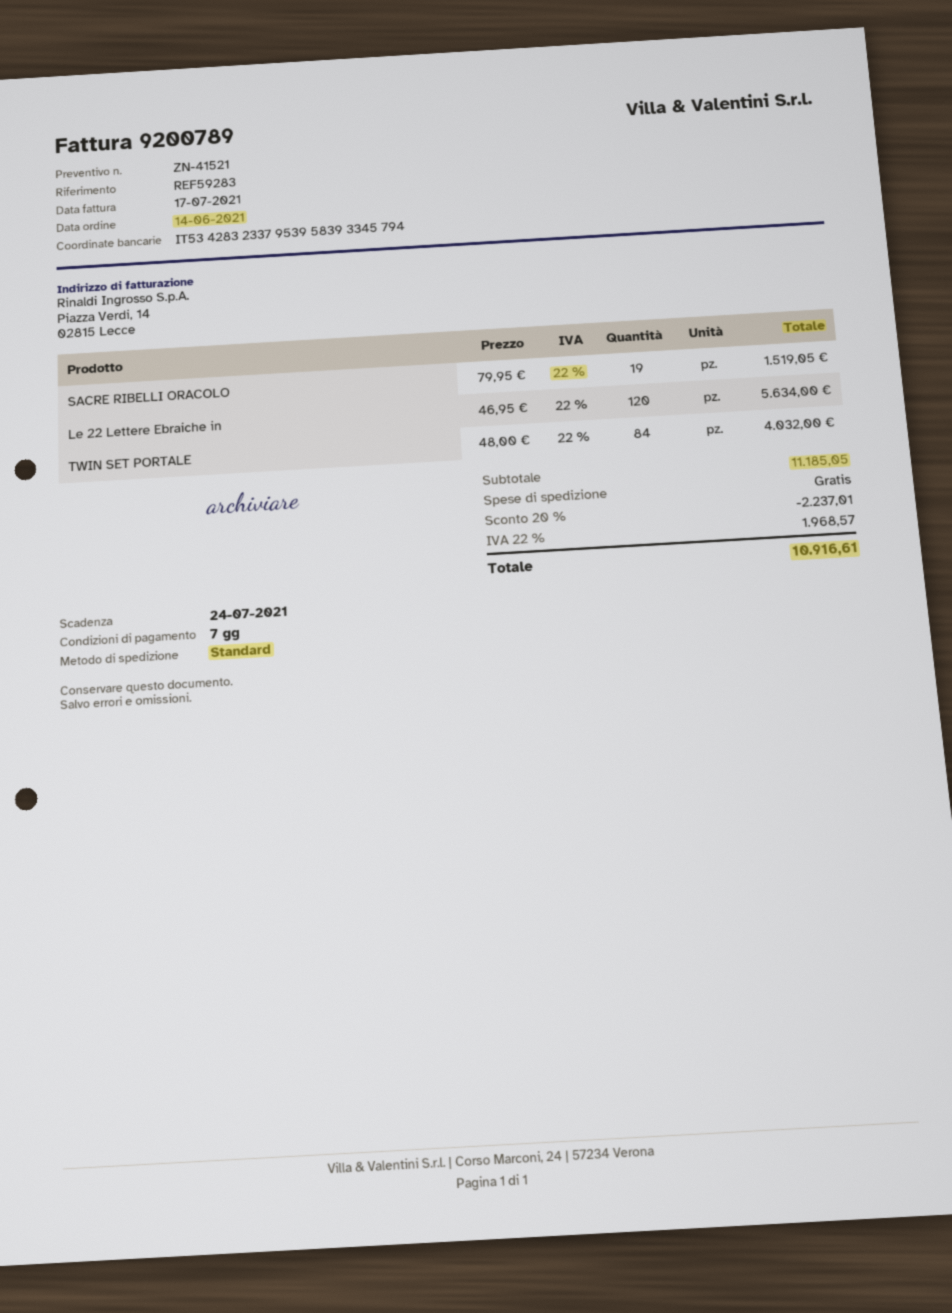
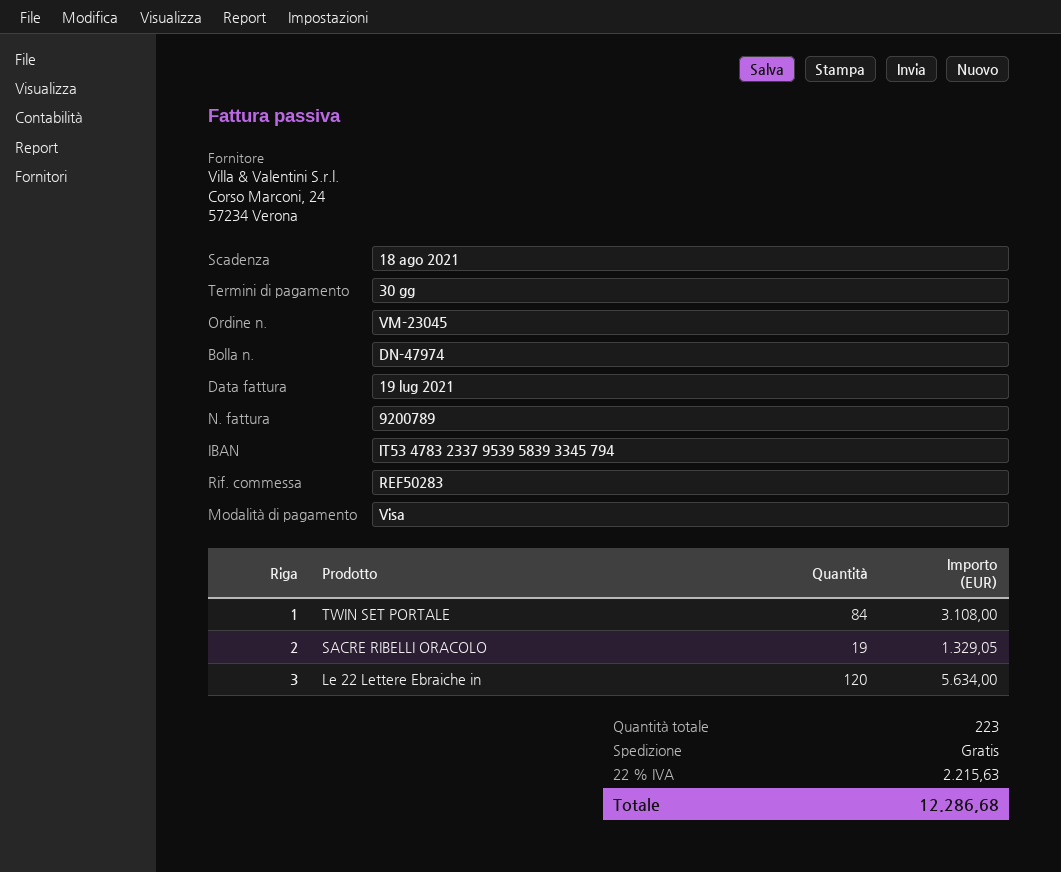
invoice date: 2021-07-17 -> 2021-07-19
payment terms: 7 days -> 30 days
due date: 2021-07-24 -> 2021-08-18
reference: REF59283 -> REF50283
bank account: IT5342832337953958393345794 -> IT5347832337953958393345794
SACRE RIBELLI ORACOLO: 19 for 1519.05 -> 19 for 1329.05
TWIN SET PORTALE: 84 for 4032.00 -> 84 for 3108.00
discount: 20% = 2237.01 -> none
tax: 22% = 1968.57 -> 22% = 2215.63
total: 10916.61 -> 12286.68

